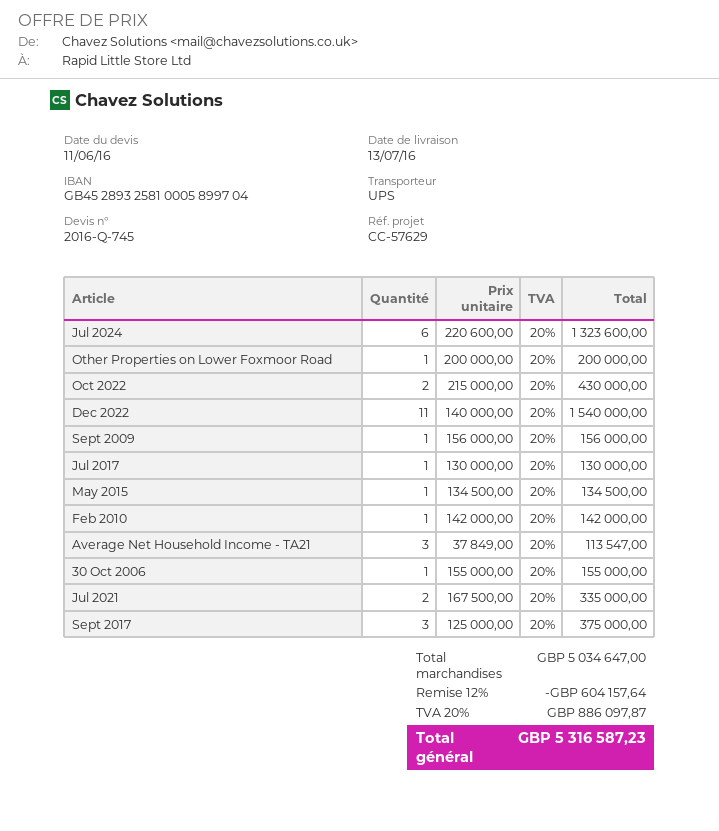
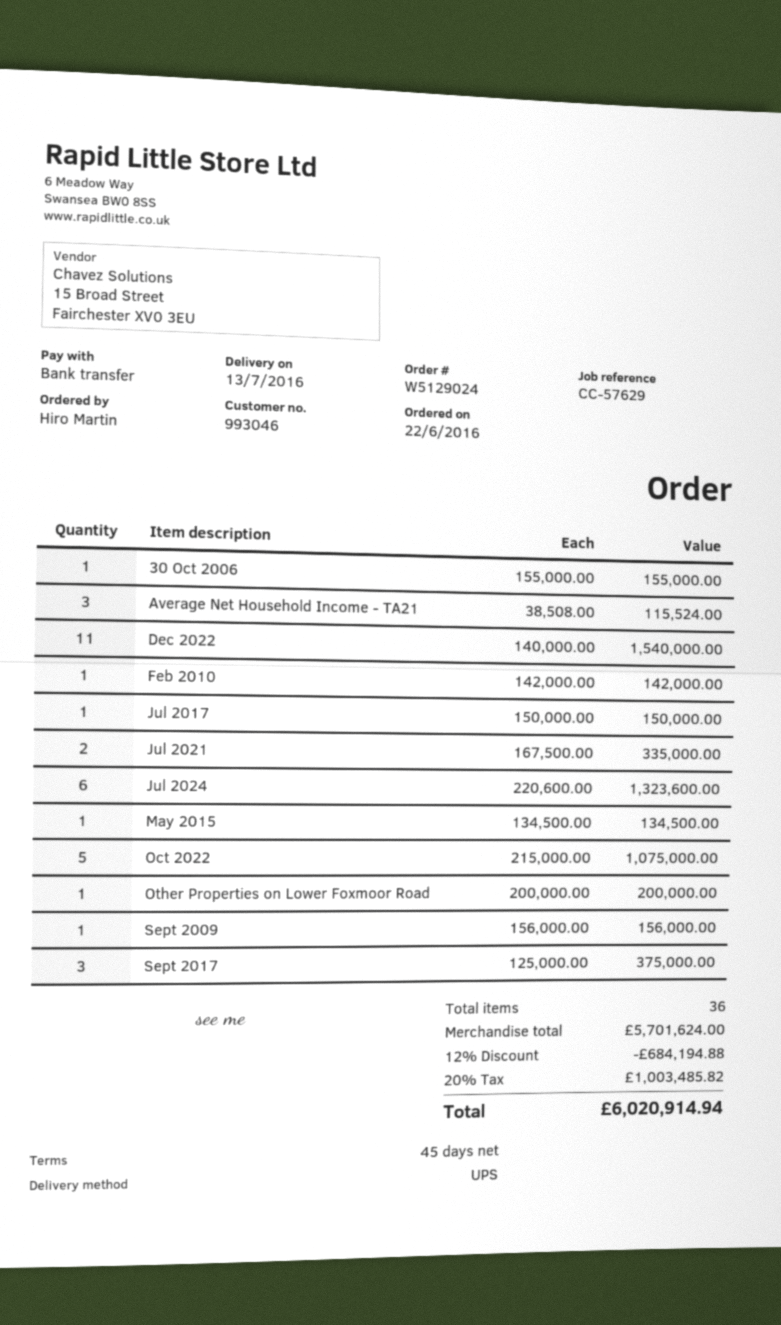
Oct 2022: 2 x 215000.00 = 430000.00 -> 5 x 215000.00 = 1075000.00
Jul 2017: 1 x 130000.00 = 130000.00 -> 1 x 150000.00 = 150000.00
Average Net Household Income - TA21: 3 x 37849.00 = 113547.00 -> 3 x 38508.00 = 115524.00
subtotal: 5034647.00 -> 5701624.00
discount: 12% = 604157.64 -> 12% = 684194.88
tax: 20% = 886097.87 -> 20% = 1003485.82
total: 5316587.23 -> 6020914.94

